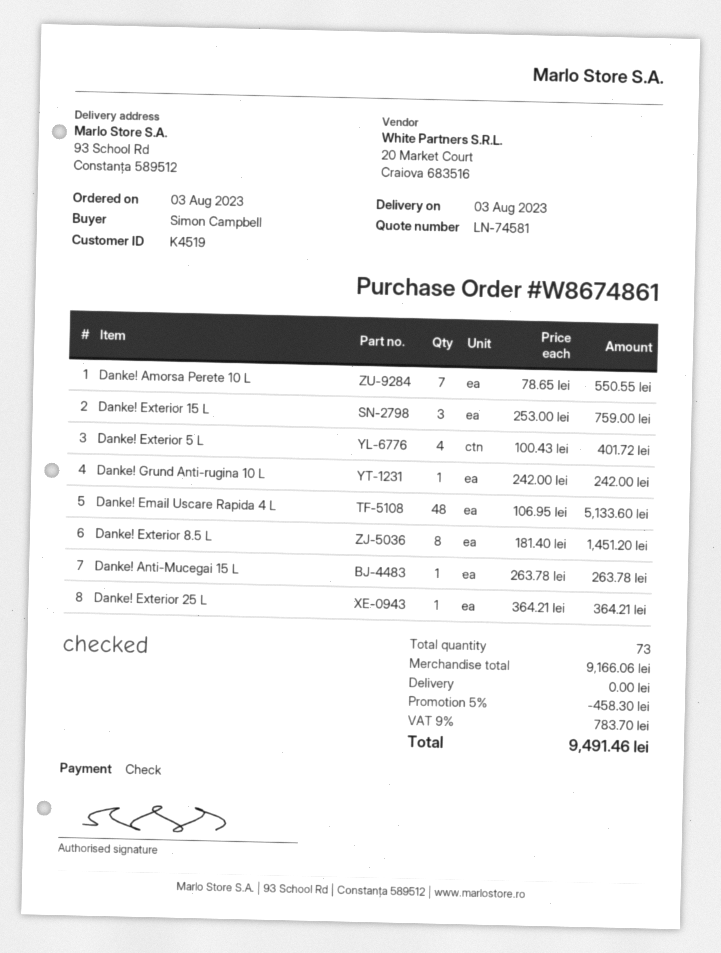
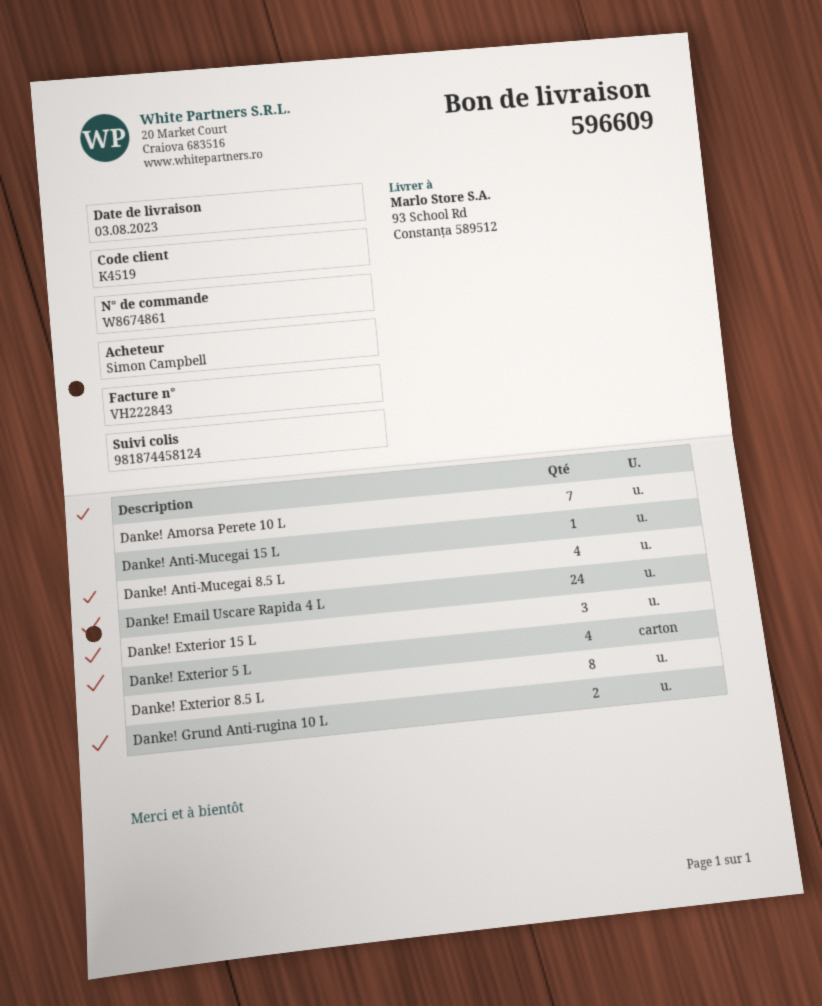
Danke! Grund Anti-rugina 10 L: 1 -> 2
Danke! Email Uscare Rapida 4 L: 48 -> 24
Danke! Exterior 25 L: 1 -> none
Danke! Anti-Mucegai 8.5 L: none -> 4

